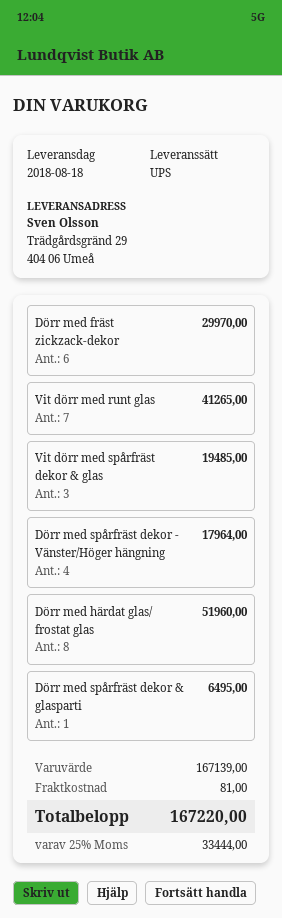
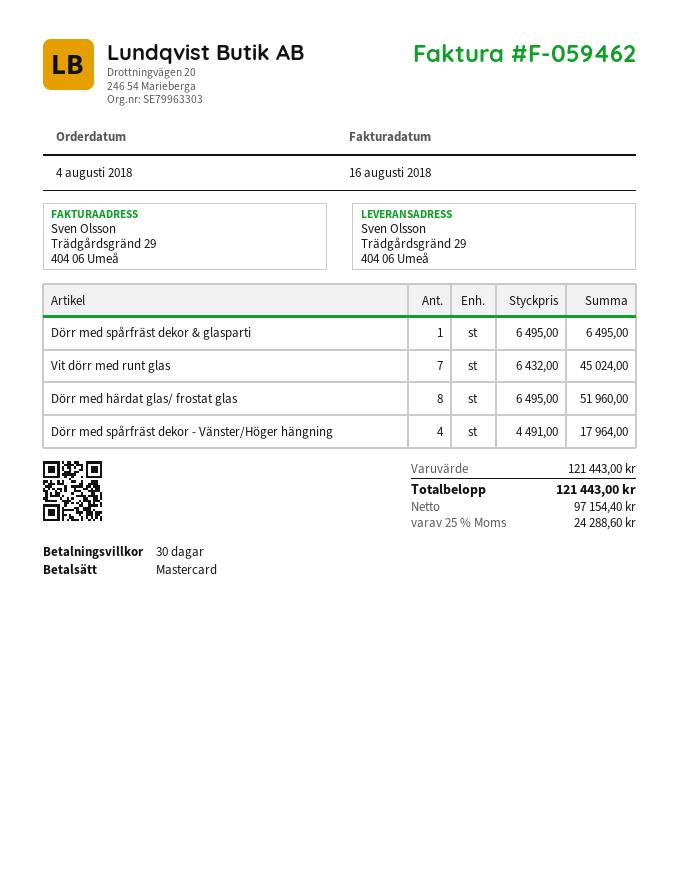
Dörr med fräst zickzack-dekor: 6 for 29970.00 -> none
Vit dörr med runt glas: 7 for 41265.00 -> 7 for 45024.00
Vit dörr med spårfräst dekor & glas: 3 for 19485.00 -> none
subtotal: 167139.00 -> 121443.00
shipping: 81.00 -> none
tax: 25% = 33444.00 -> 25% = 24288.60
total: 167220.00 -> 121443.00

